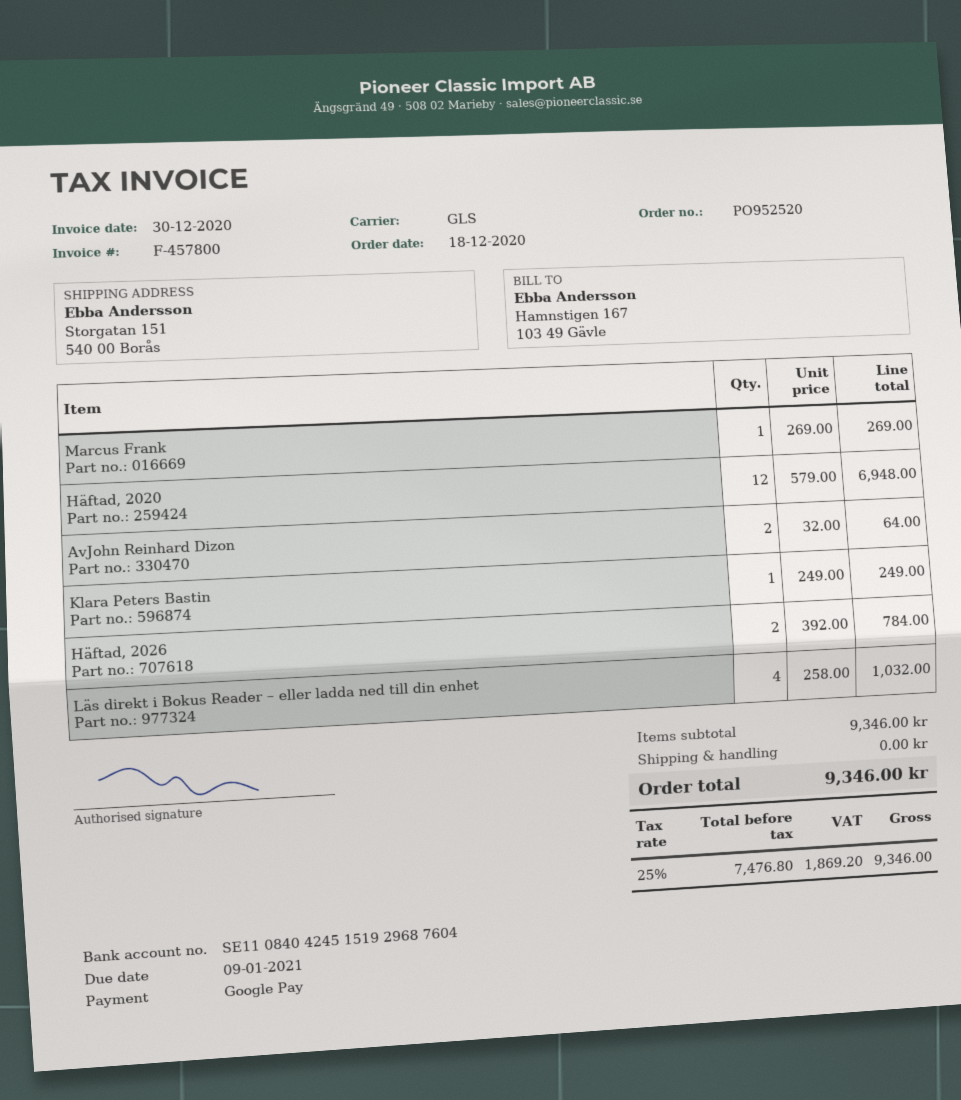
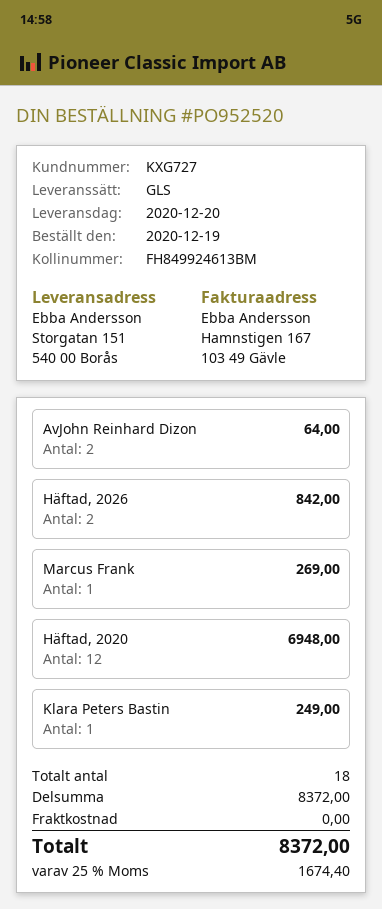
order date: 2020-12-18 -> 2020-12-19
Häftad, 2026: 2 for 784.00 -> 2 for 842.00
Läs direkt i Bokus Reader – eller ladda ned till din enhet: 4 for 1032.00 -> none
subtotal: 9346.00 -> 8372.00
tax: 25% = 1869.20 -> 25% = 1674.40
total: 9346.00 -> 8372.00

